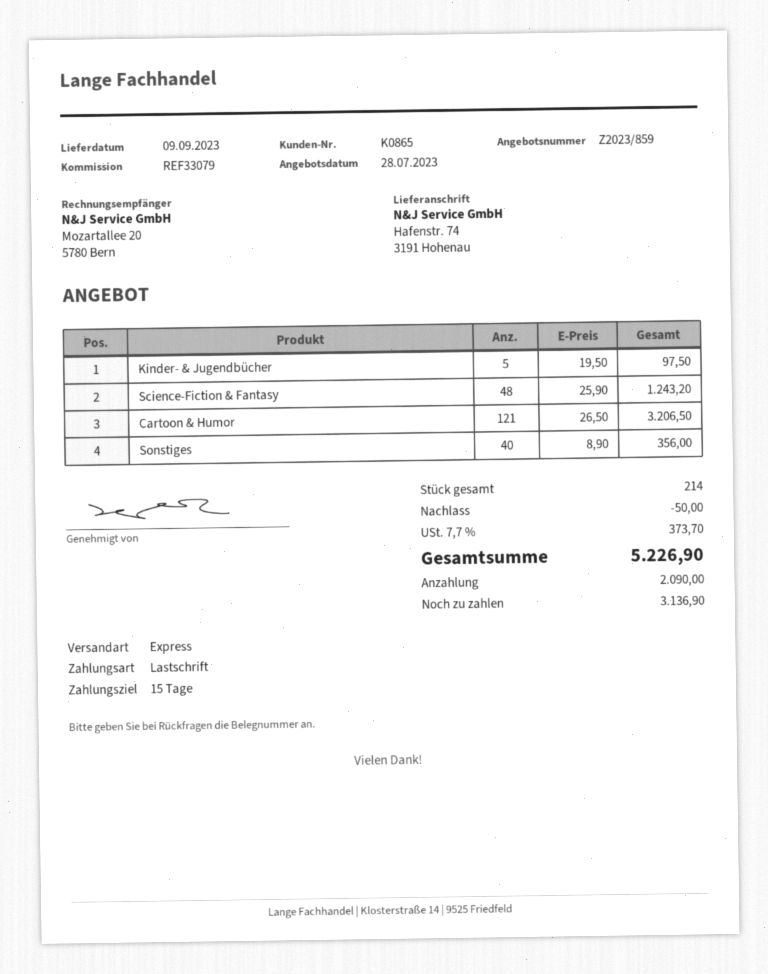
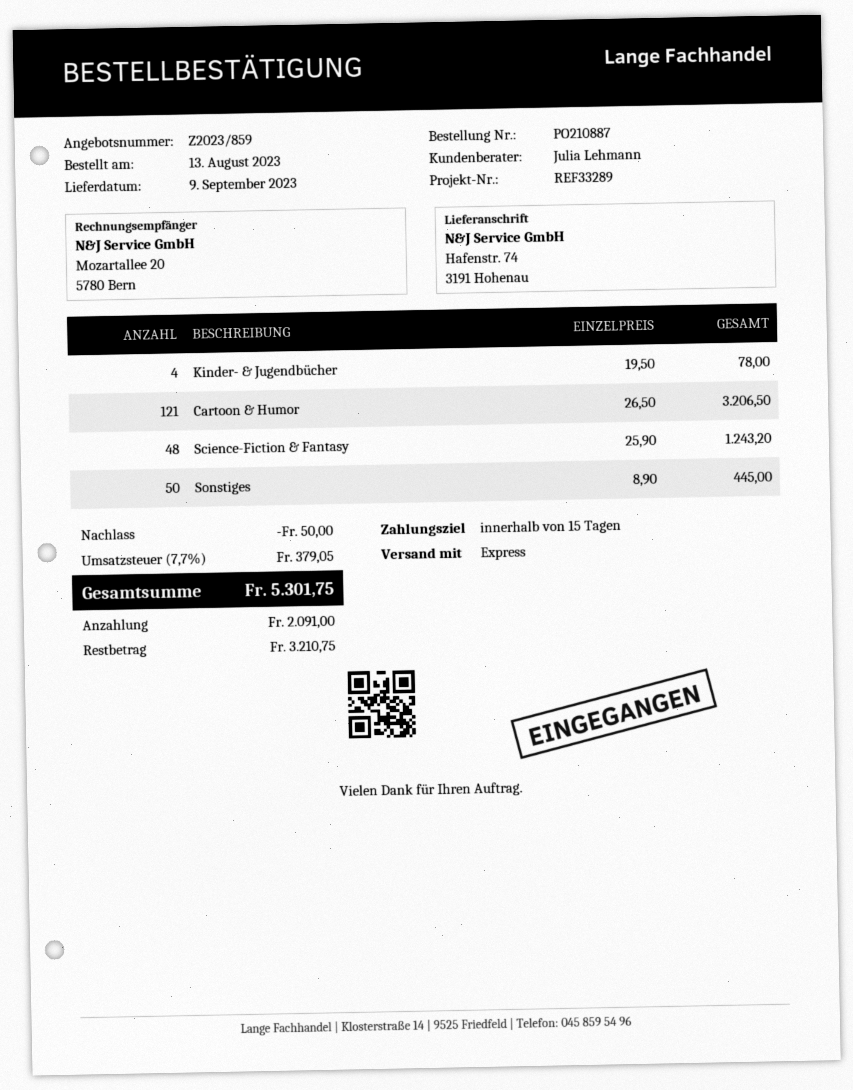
reference: REF33079 -> REF33289
Kinder- & Jugendbücher: 5 x 19.50 = 97.50 -> 4 x 19.50 = 78.00
Sonstiges: 40 x 8.90 = 356.00 -> 50 x 8.90 = 445.00
tax: 7.7% = 373.70 -> 7.7% = 379.05
total: 5226.90 -> 5301.75
deposit: 2090.00 -> 2091.00
balance: 3136.90 -> 3210.75

